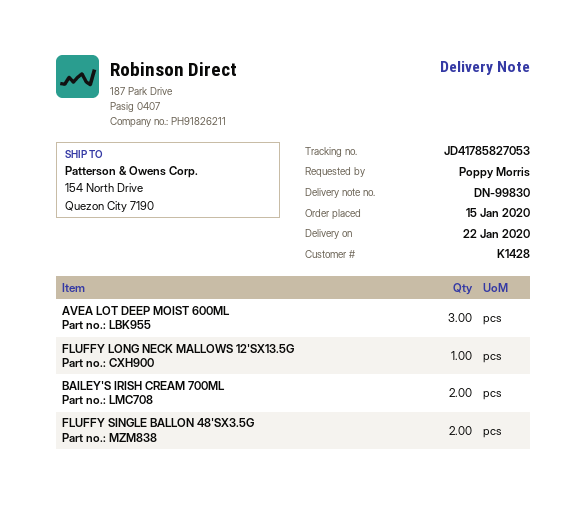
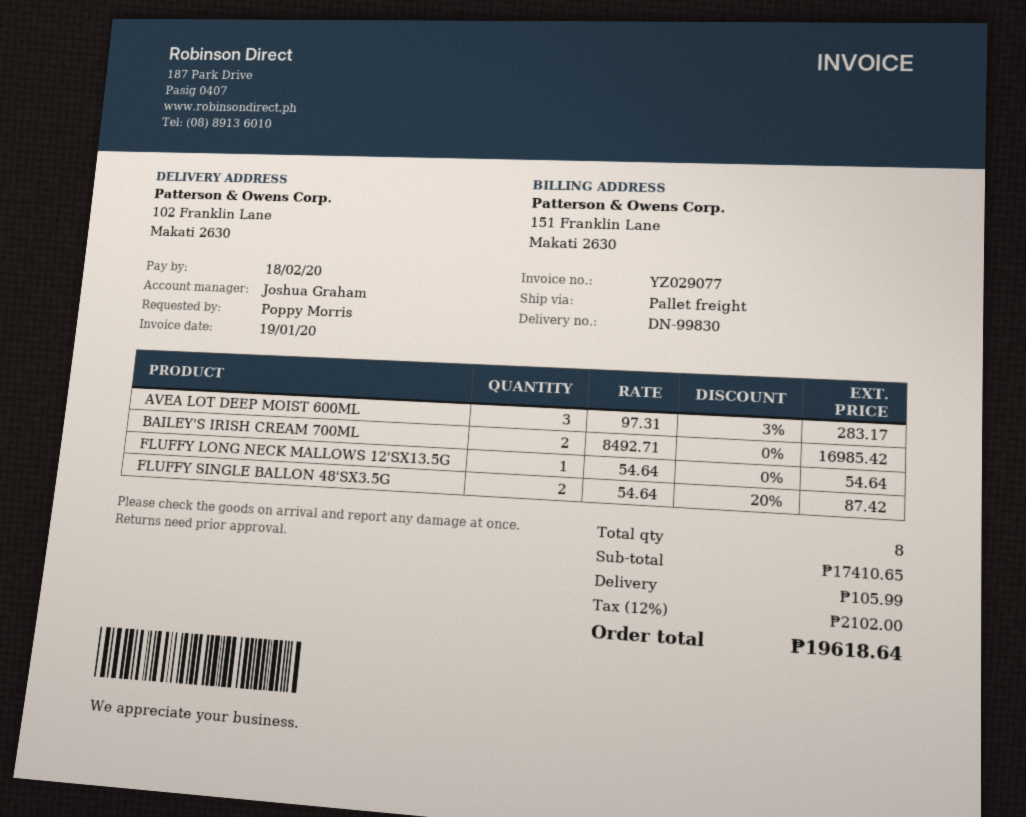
ship to: 154 North Drive, Quezon City 7190 -> 102 Franklin Lane, Makati 2630

